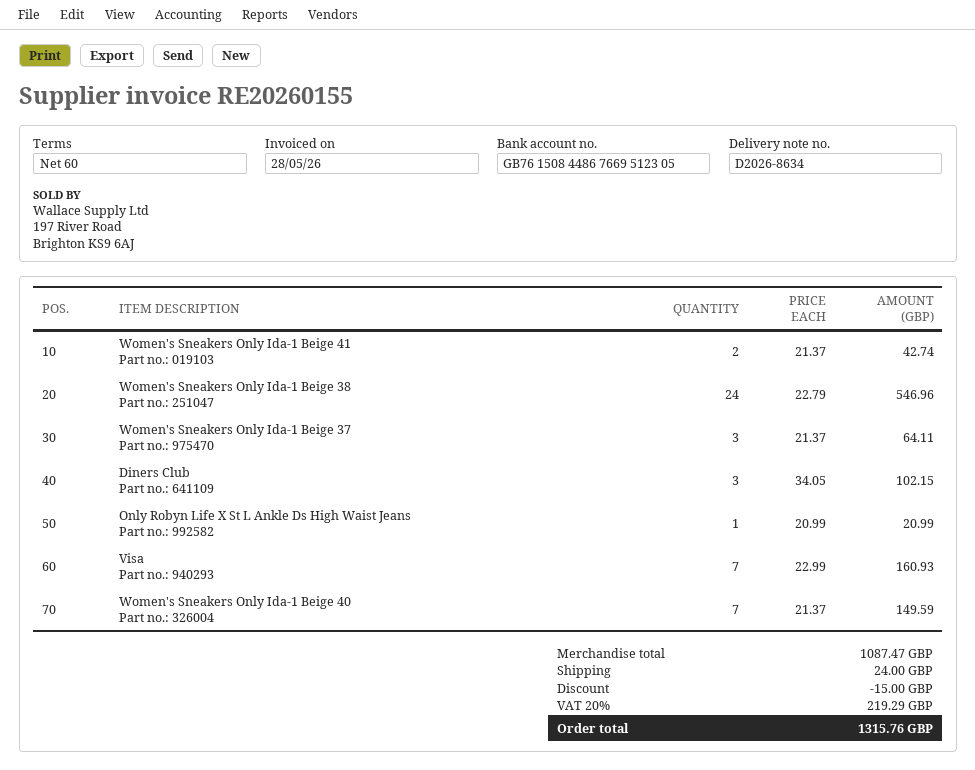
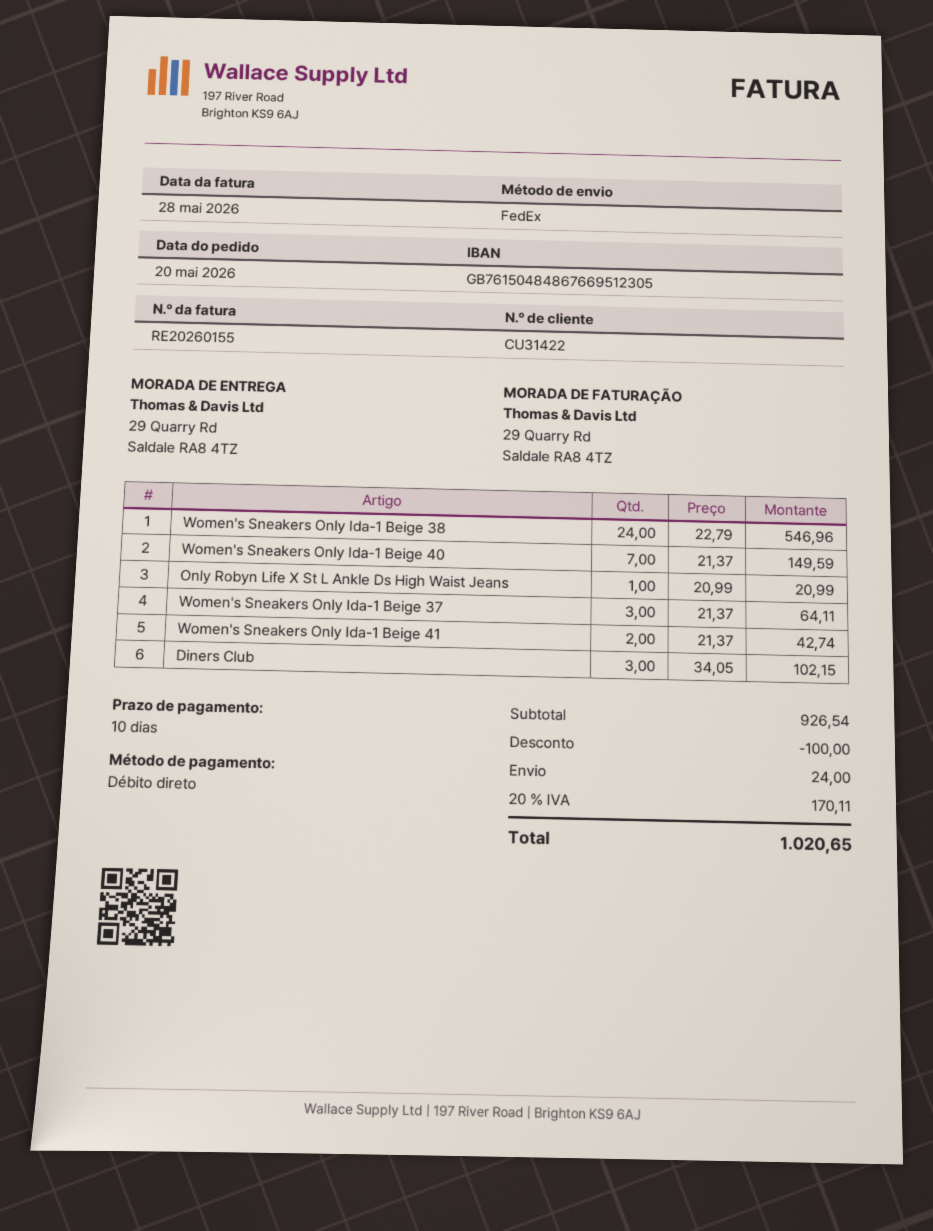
payment terms: 60 days -> 10 days
bank account: GB76150844867669512305 -> GB76150484867669512305
Visa: 7 x 22.99 = 160.93 -> none
subtotal: 1087.47 -> 926.54
discount: 15.00 -> 100.00
tax: 20% = 219.29 -> 20% = 170.11
total: 1315.76 -> 1020.65

